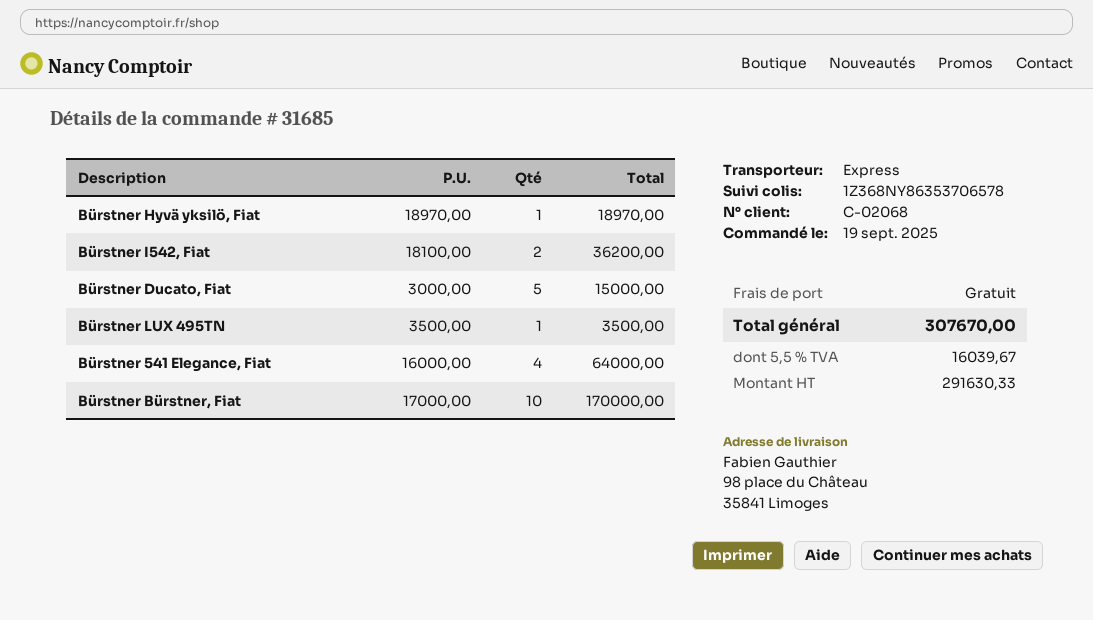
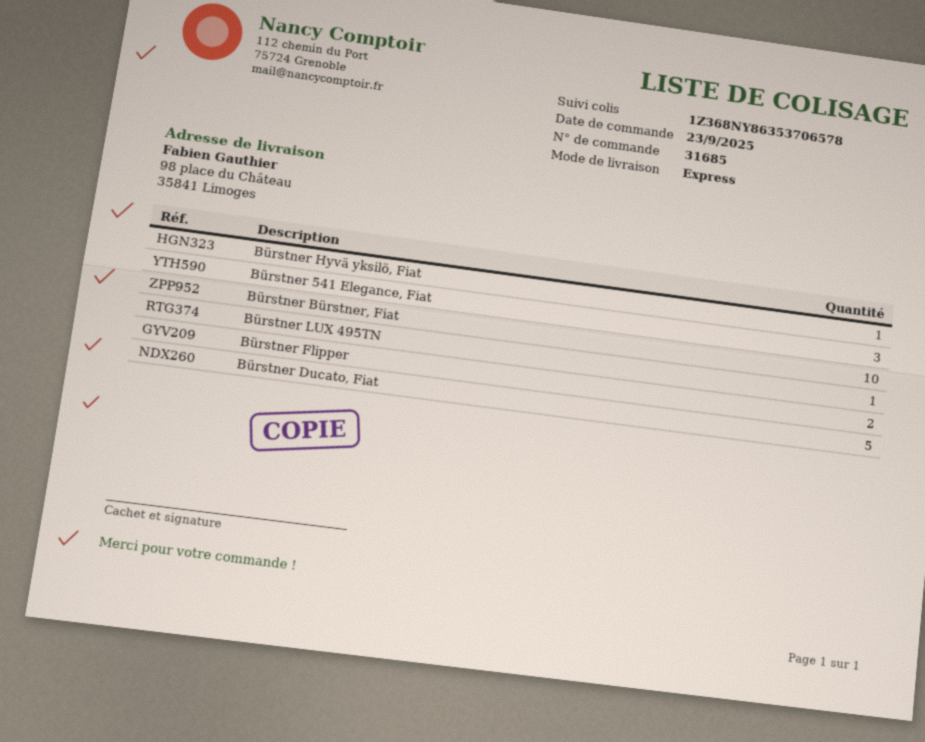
order date: 2025-09-19 -> 2025-09-23
Bürstner I542, Fiat: 2 -> none
Bürstner 541 Elegance, Fiat: 4 -> 3
Bürstner Flipper: none -> 2

